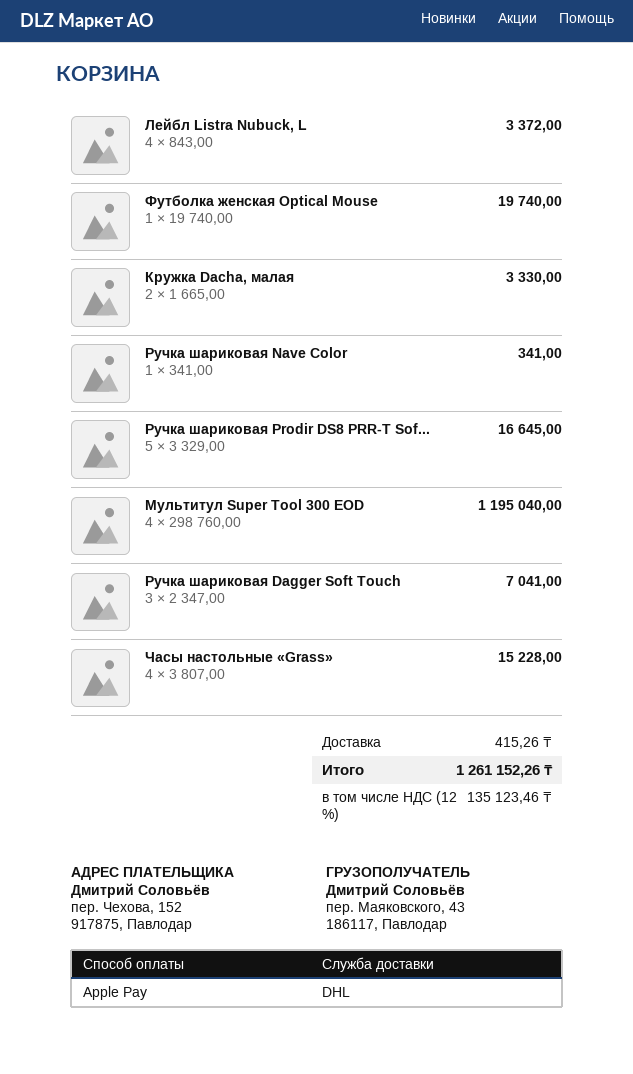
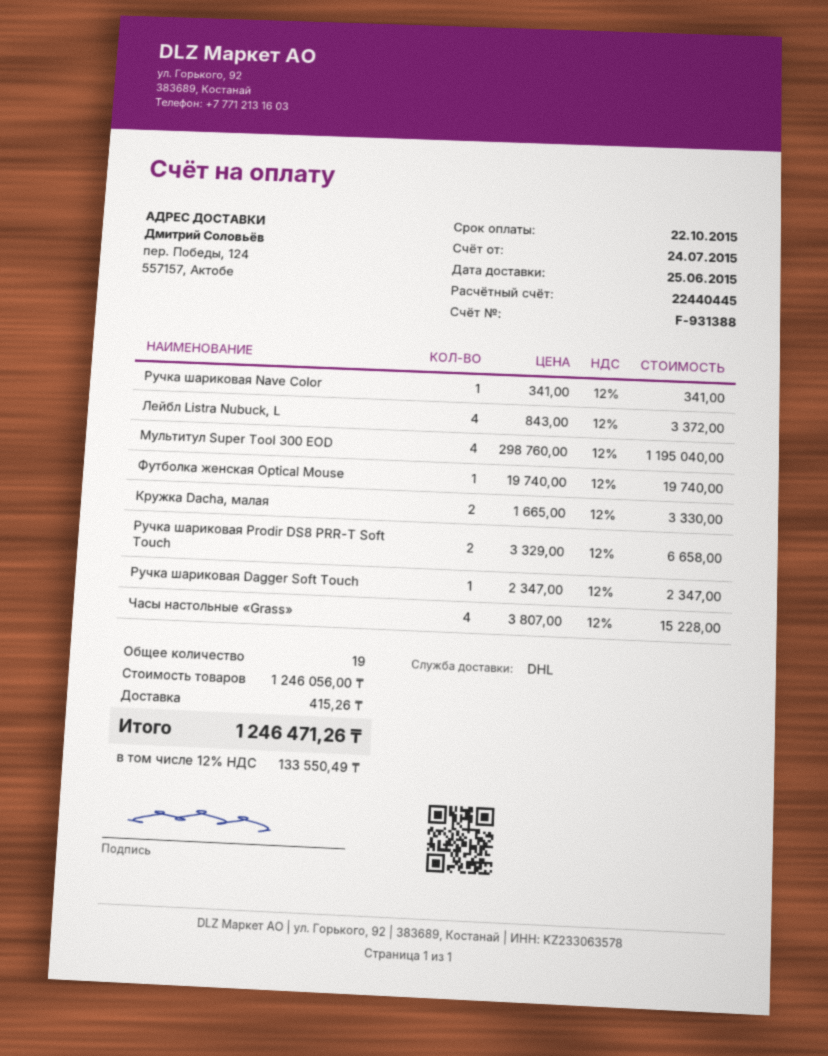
ship to: пер. Маяковского, 43, 186117, Павлодар -> пер. Победы, 124, 557157, Актобе
Ручка шариковая Prodir DS8 PRR-T Sof...: 5 x 3329.00 = 16645.00 -> 2 x 3329.00 = 6658.00
Ручка шариковая Dagger Soft Touch: 3 x 2347.00 = 7041.00 -> 1 x 2347.00 = 2347.00
tax: 12% = 135123.46 -> 12% = 133550.49
total: 1261152.26 -> 1246471.26

